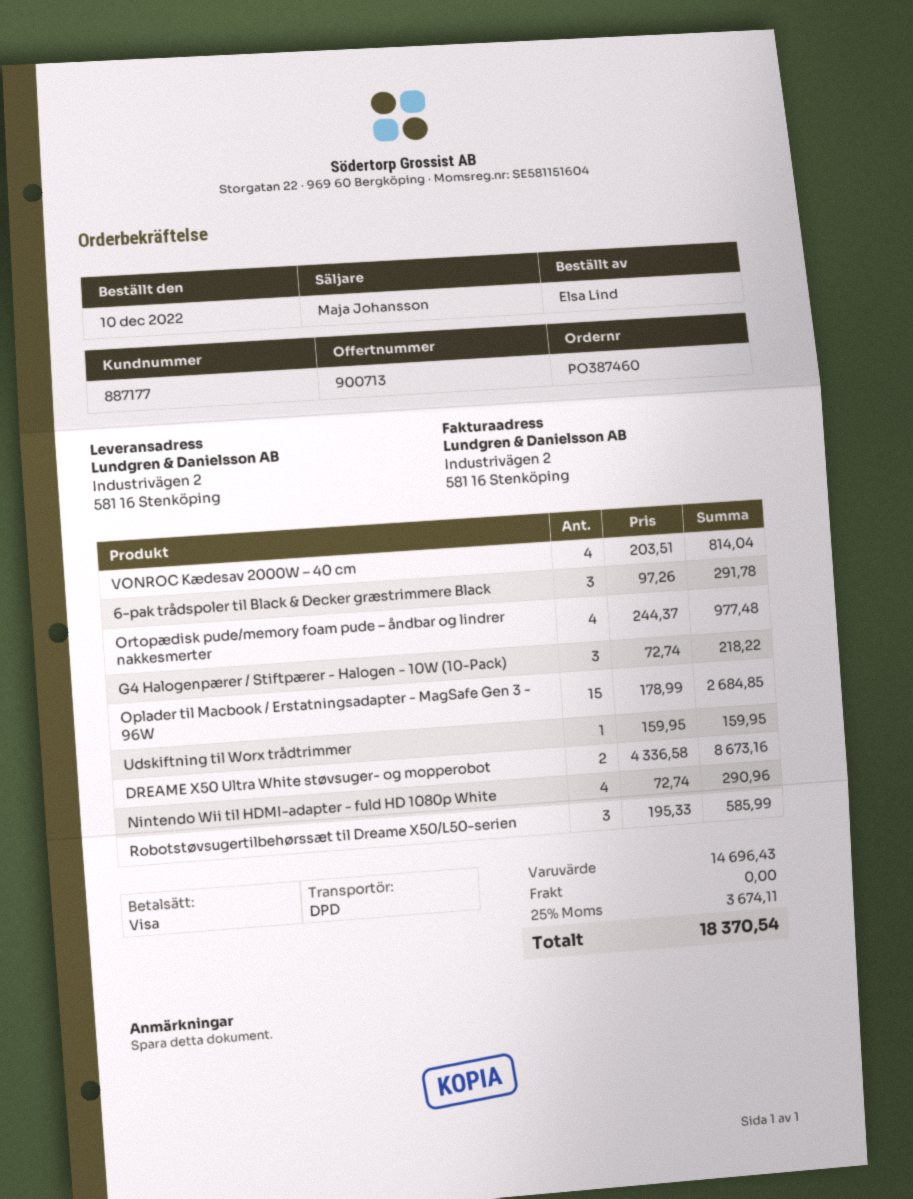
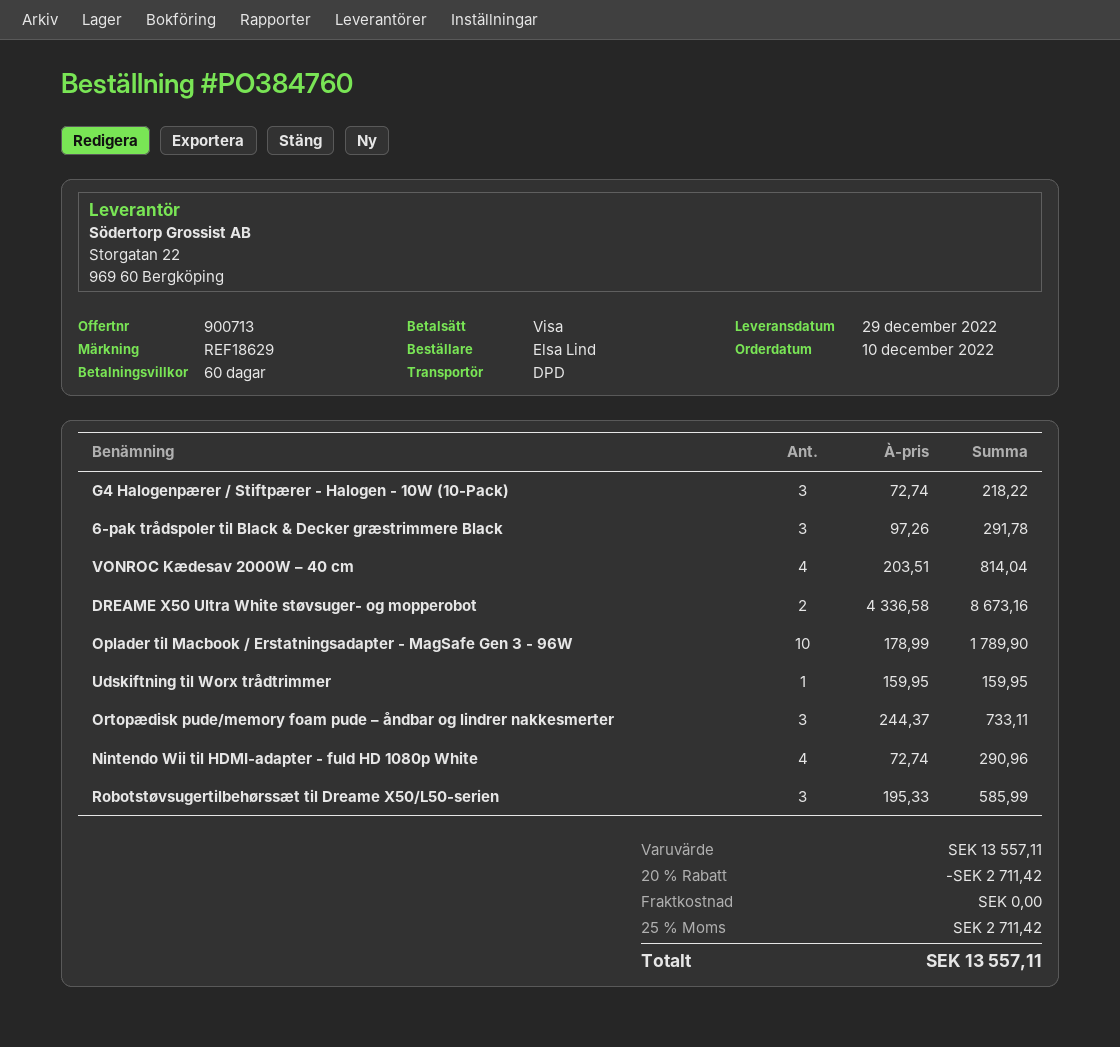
order number: PO387460 -> PO384760
Ortopædisk pude/memory foam pude – åndbar og lindrer nakkesmerter: 4 x 244.37 = 977.48 -> 3 x 244.37 = 733.11
Oplader til Macbook / Erstatningsadapter - MagSafe Gen 3 - 96W: 15 x 178.99 = 2684.85 -> 10 x 178.99 = 1789.90
subtotal: 14696.43 -> 13557.11
discount: none -> 20% = 2711.42
tax: 25% = 3674.11 -> 25% = 2711.42
total: 18370.54 -> 13557.11

